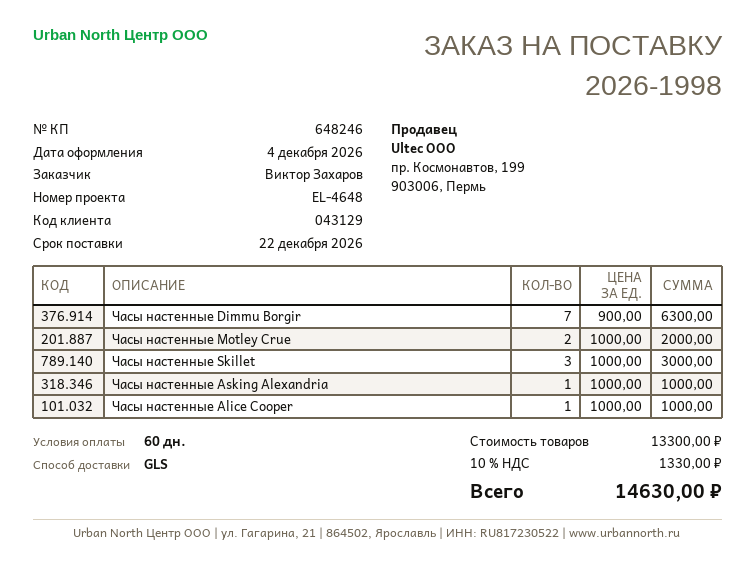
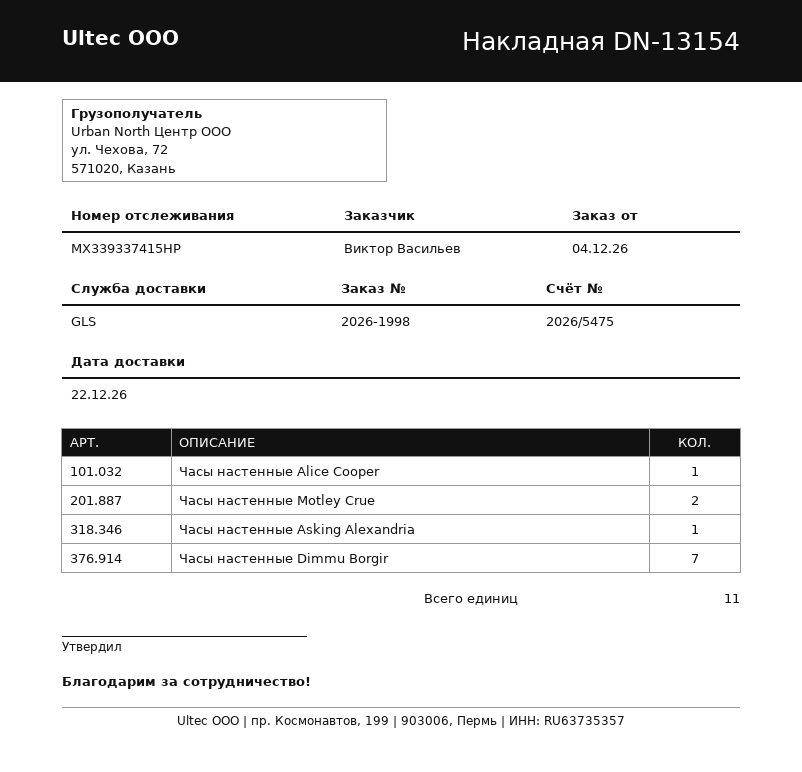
ordered by: Виктор Захаров -> Виктор Васильев
Часы настенные Skillet: 3 -> none

